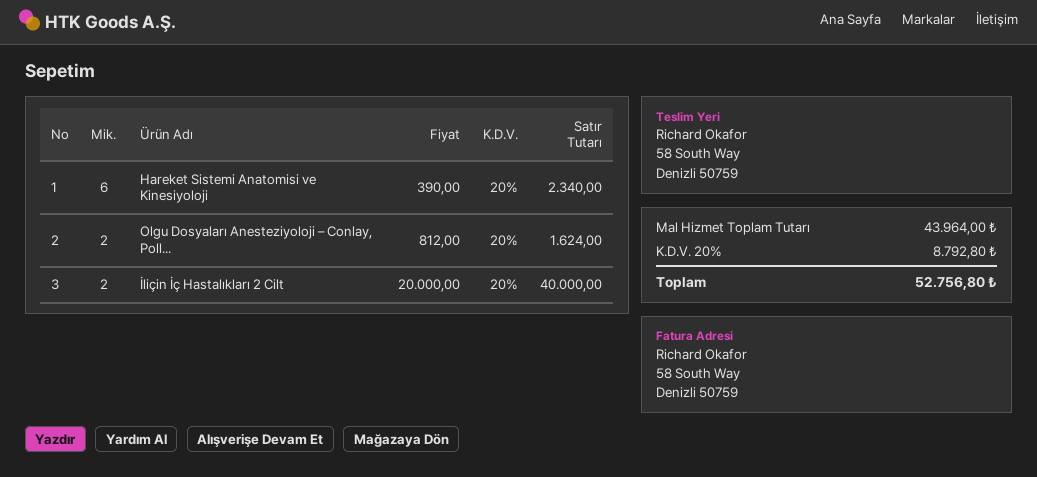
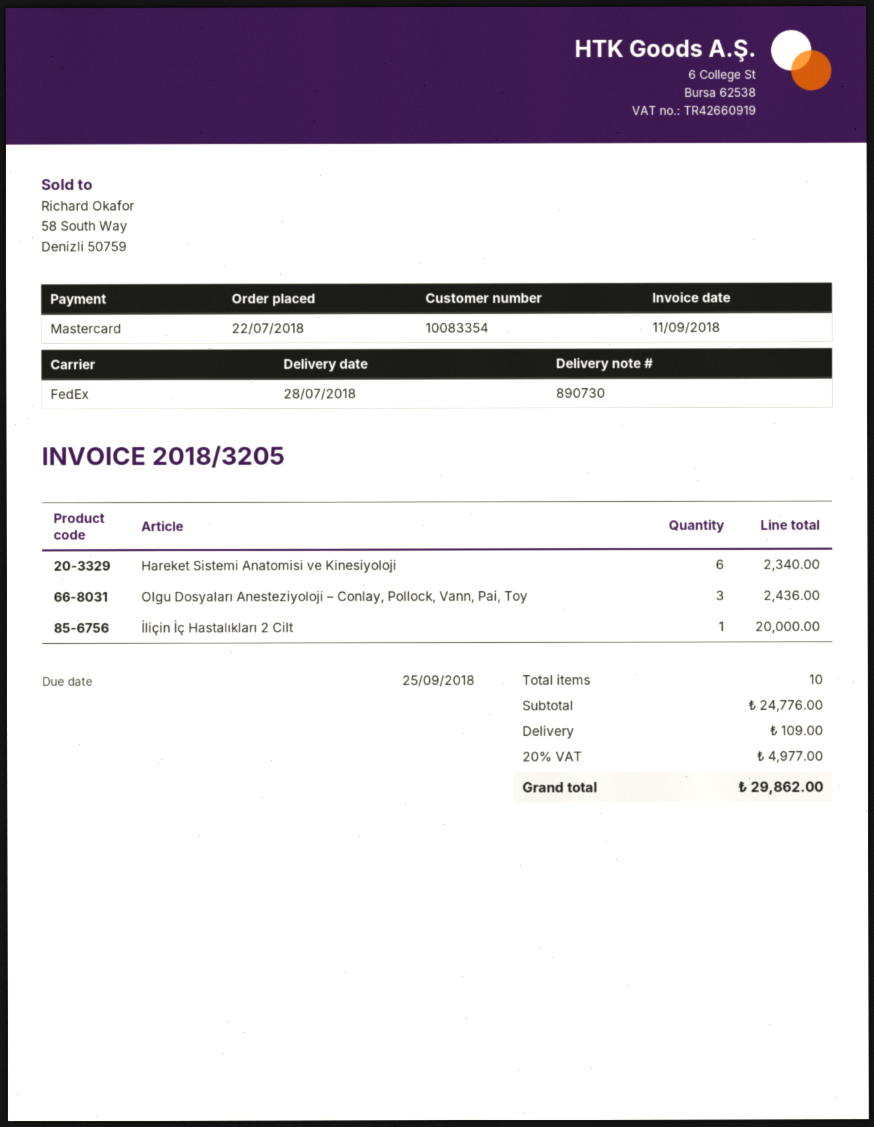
Olgu Dosyaları Anesteziyoloji – Conlay, Poll...: 2 for 1624.00 -> 3 for 2436.00
İliçin İç Hastalıkları 2 Cilt: 2 for 40000.00 -> 1 for 20000.00
subtotal: 43964.00 -> 24776.00
shipping: none -> 109.00
tax: 20% = 8792.80 -> 20% = 4977.00
total: 52756.80 -> 29862.00

